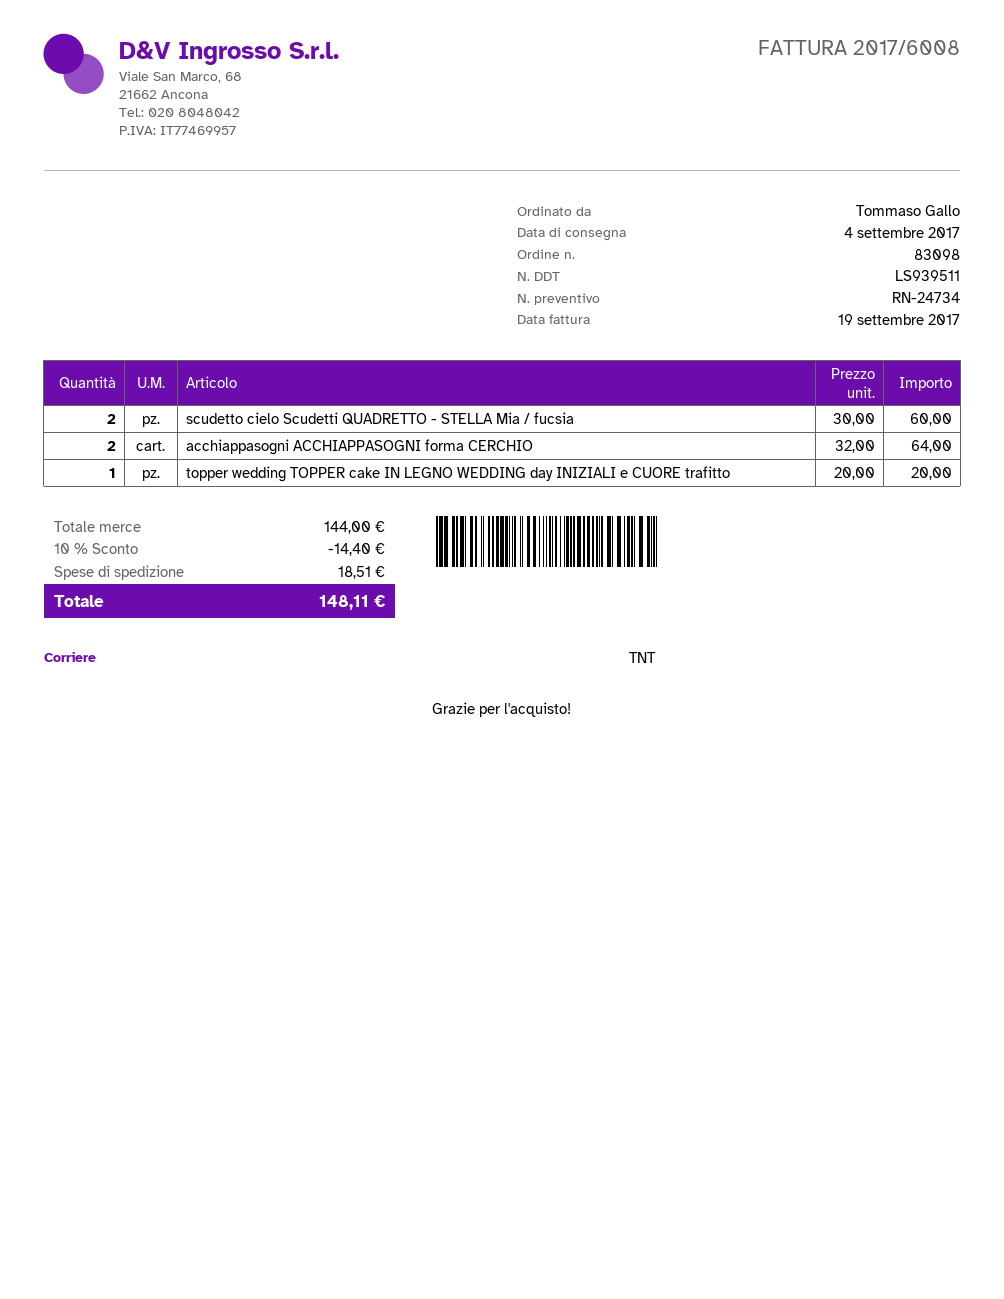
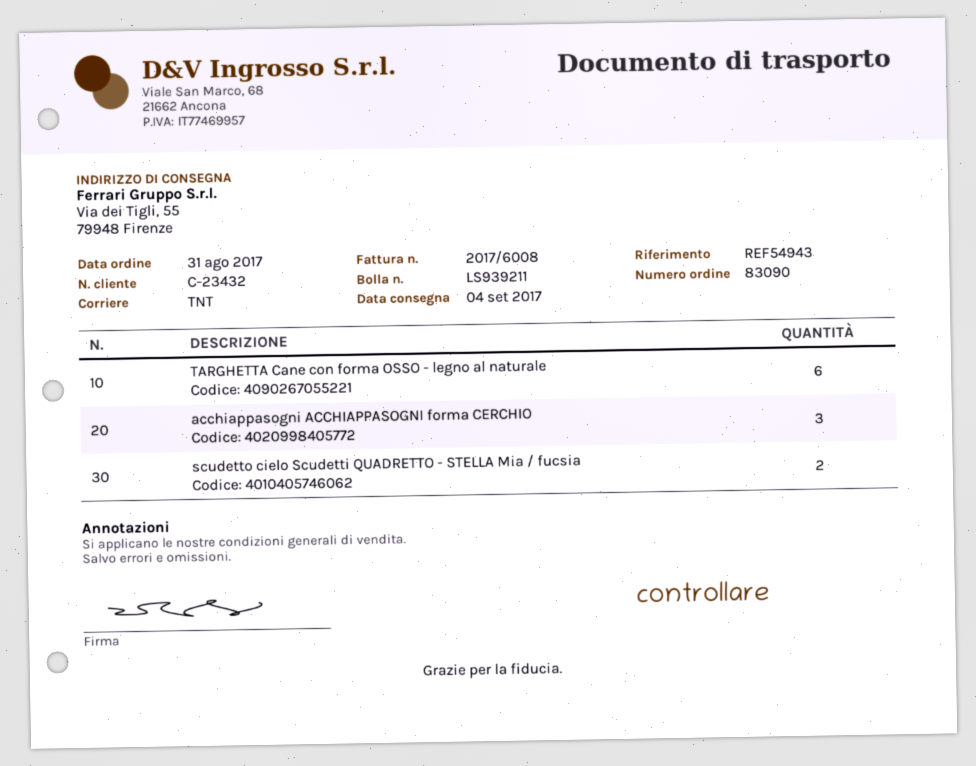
order number: 83098 -> 83090
delivery note number: LS939511 -> LS939211
acchiappasogni ACCHIAPPASOGNI forma CERCHIO: 2 -> 3
topper wedding TOPPER cake IN LEGNO WEDDING day INIZIALI e CUORE trafitto: 1 -> none
TARGHETTA Cane con forma OSSO - legno al naturale: none -> 6

